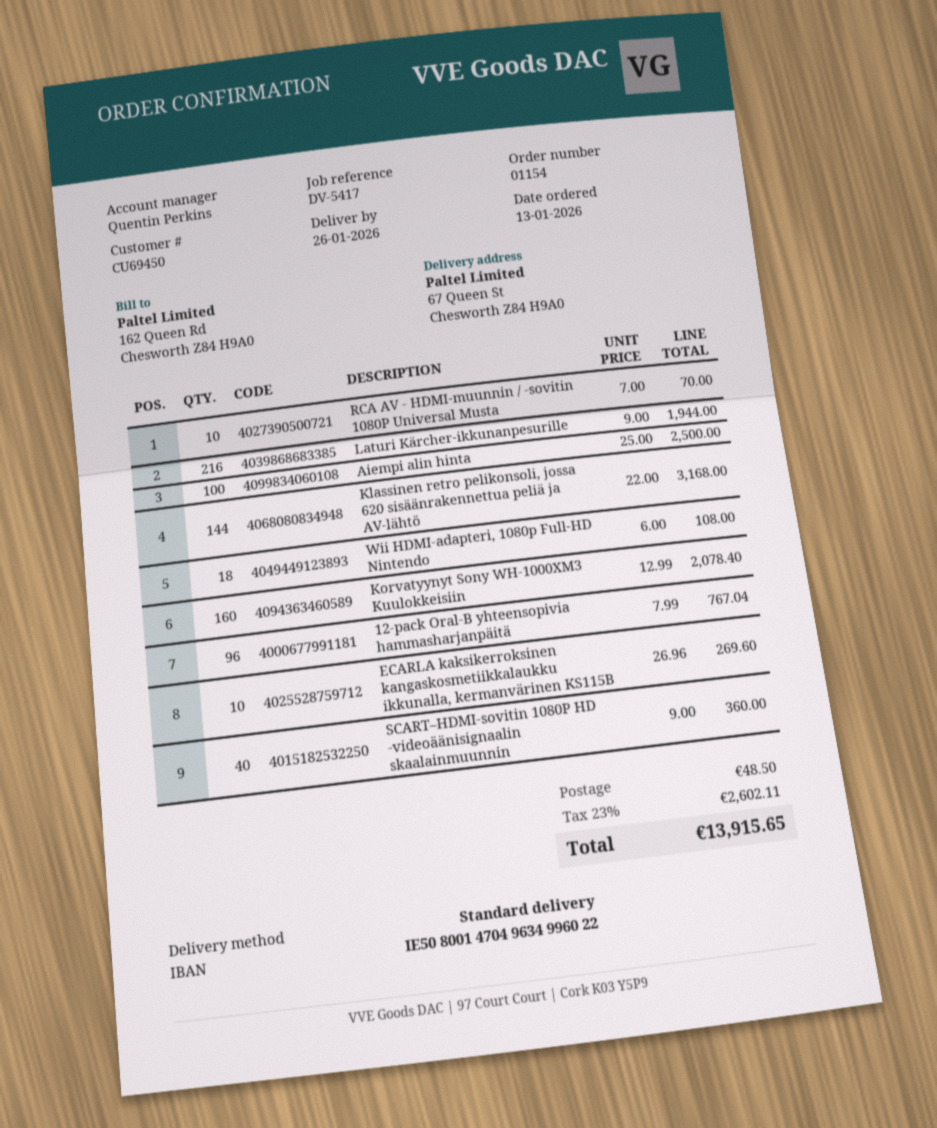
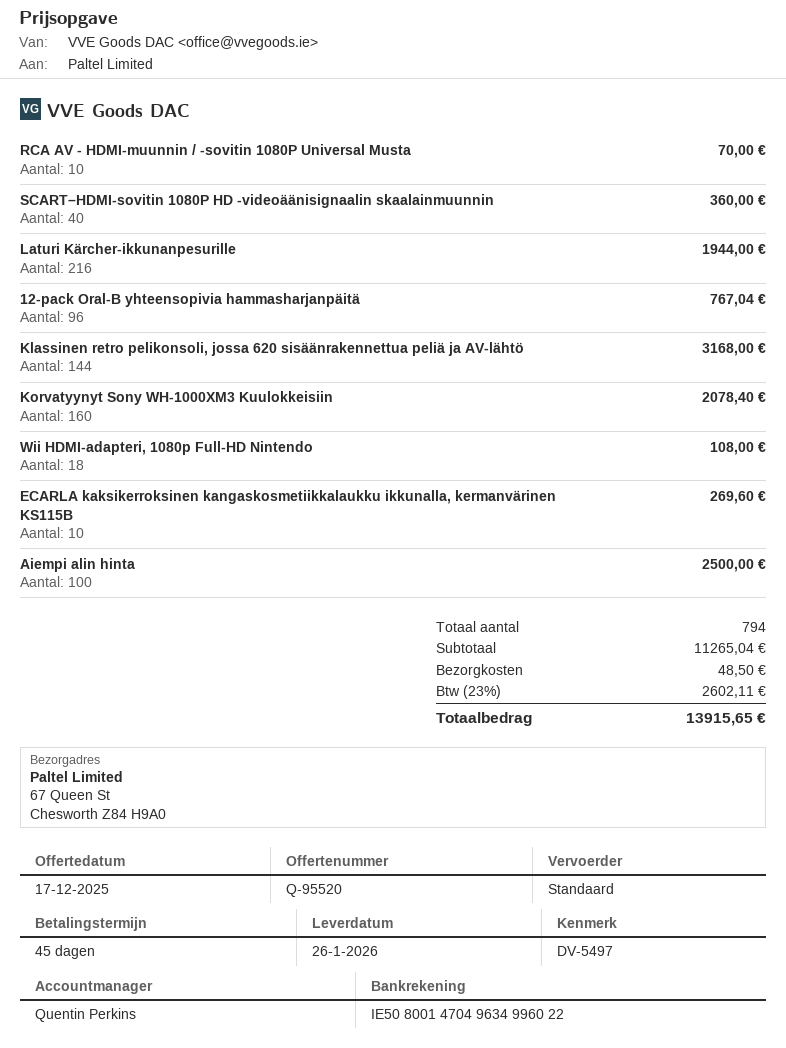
reference: DV-5417 -> DV-5497

